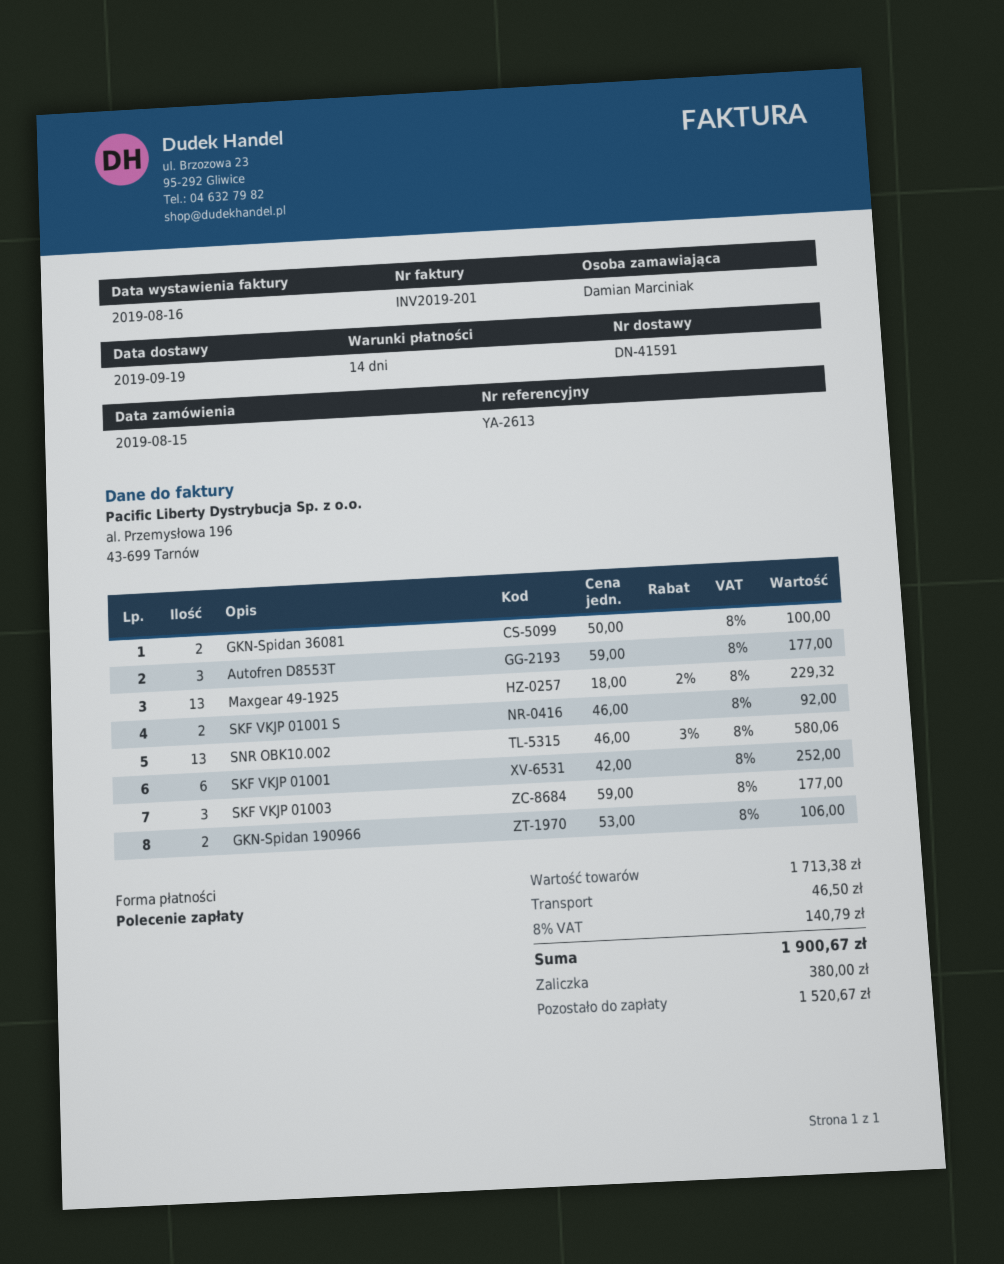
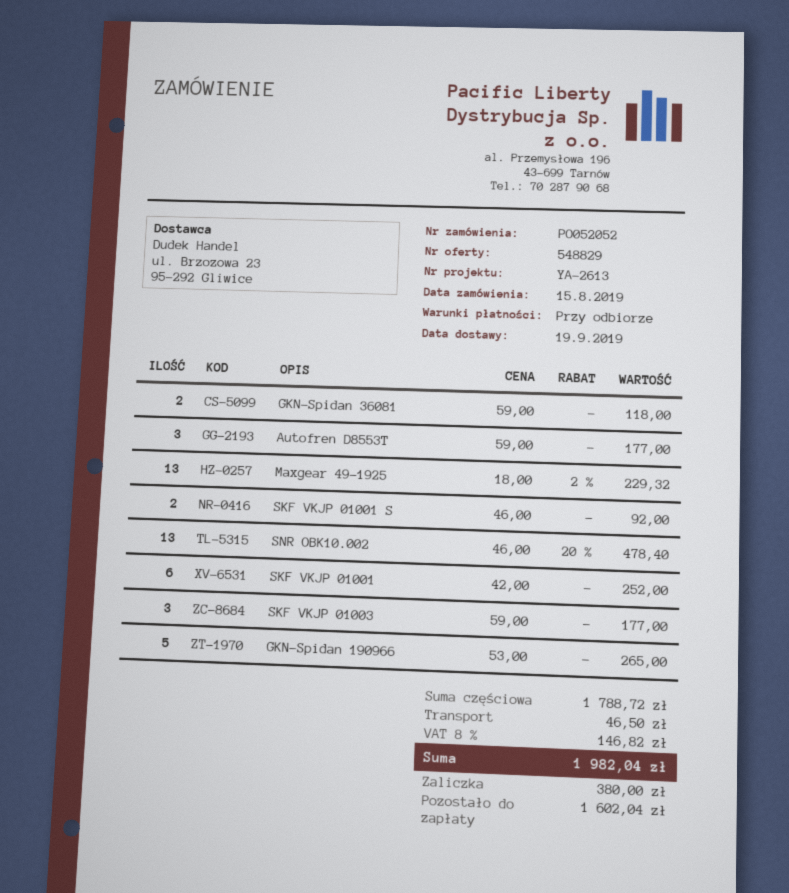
payment terms: 14 days -> on receipt
GKN-Spidan 36081: 2 x 50.00 = 100.00 -> 2 x 59.00 = 118.00
SNR OBK10.002: 13 x 46.00 - 3% = 580.06 -> 13 x 46.00 - 20% = 478.40
GKN-Spidan 190966: 2 x 53.00 = 106.00 -> 5 x 53.00 = 265.00
subtotal: 1713.38 -> 1788.72
tax: 8% = 140.79 -> 8% = 146.82
total: 1900.67 -> 1982.04
balance: 1520.67 -> 1602.04

